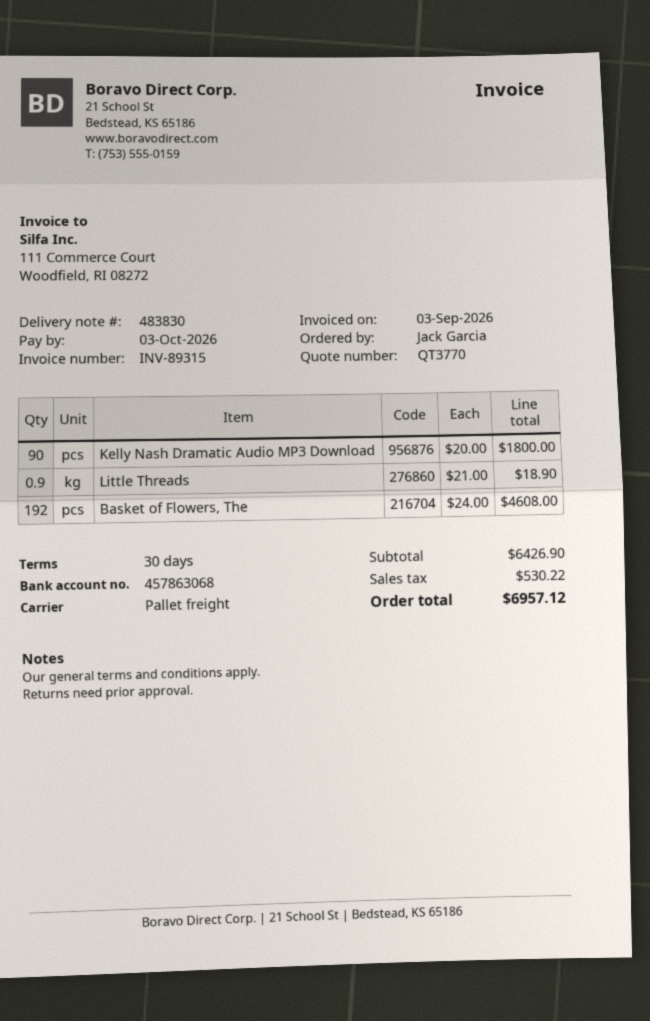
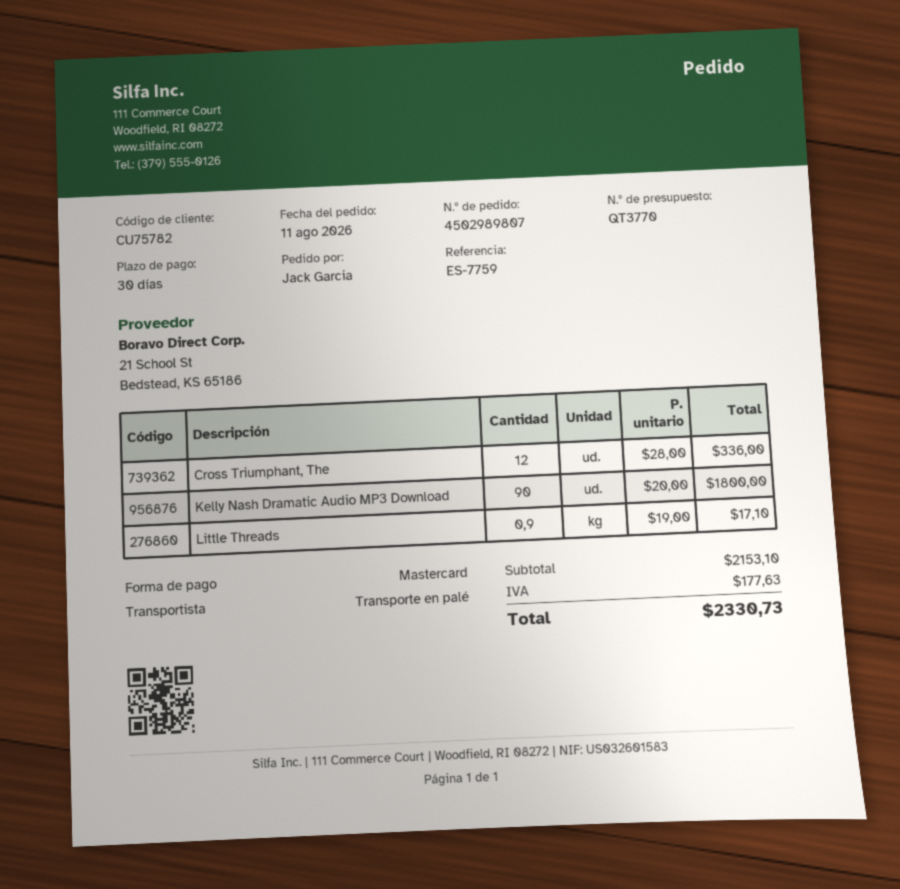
Little Threads: 0.9 x 21.00 = 18.90 -> 0.9 x 19.00 = 17.10
Basket of Flowers, The: 192 x 24.00 = 4608.00 -> none
Cross Triumphant, The: none -> 12 x 28.00 = 336.00
subtotal: 6426.90 -> 2153.10
tax: 530.22 -> 177.63
total: 6957.12 -> 2330.73

